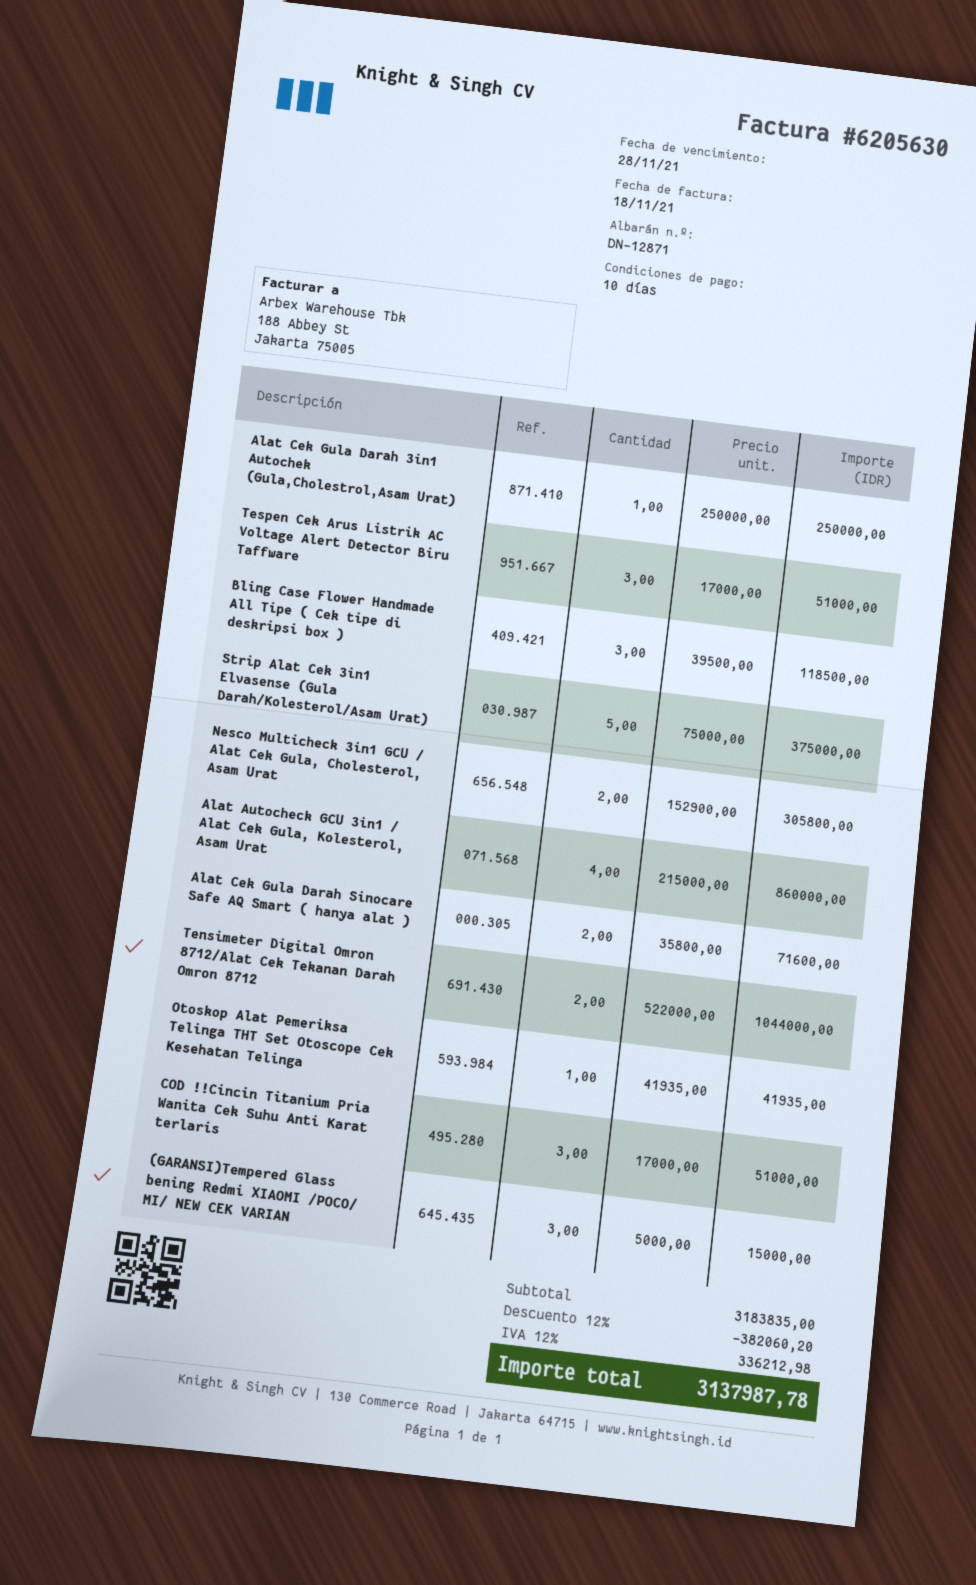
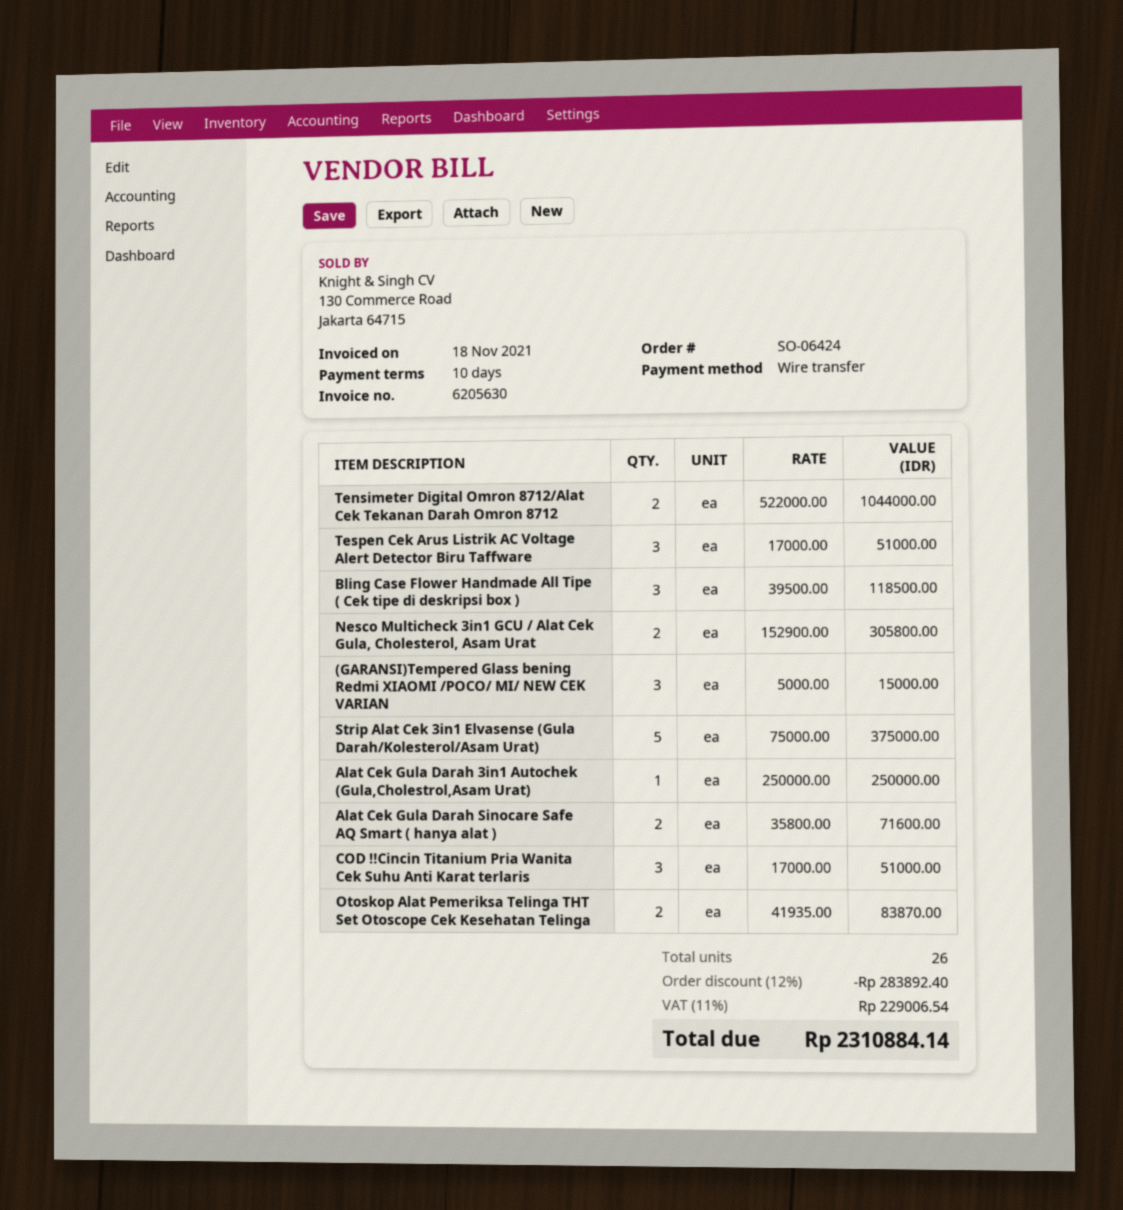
Alat Autocheck GCU 3in1 / Alat Cek Gula, Kolesterol, Asam Urat: 4 x 215000.00 = 860000.00 -> none
Otoskop Alat Pemeriksa Telinga THT Set Otoscope Cek Kesehatan Telinga: 1 x 41935.00 = 41935.00 -> 2 x 41935.00 = 83870.00
discount: 12% = 382060.20 -> 12% = 283892.40
tax: 12% = 336212.98 -> 11% = 229006.54
total: 3137987.78 -> 2310884.14

